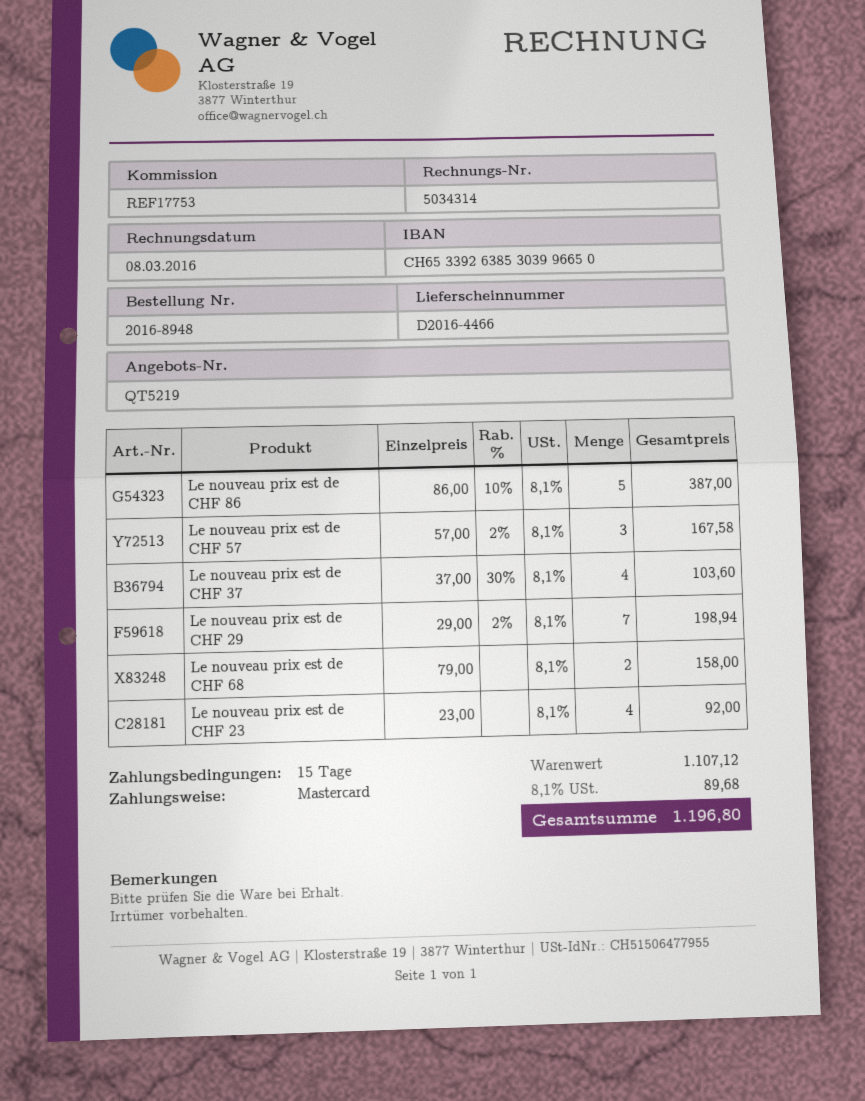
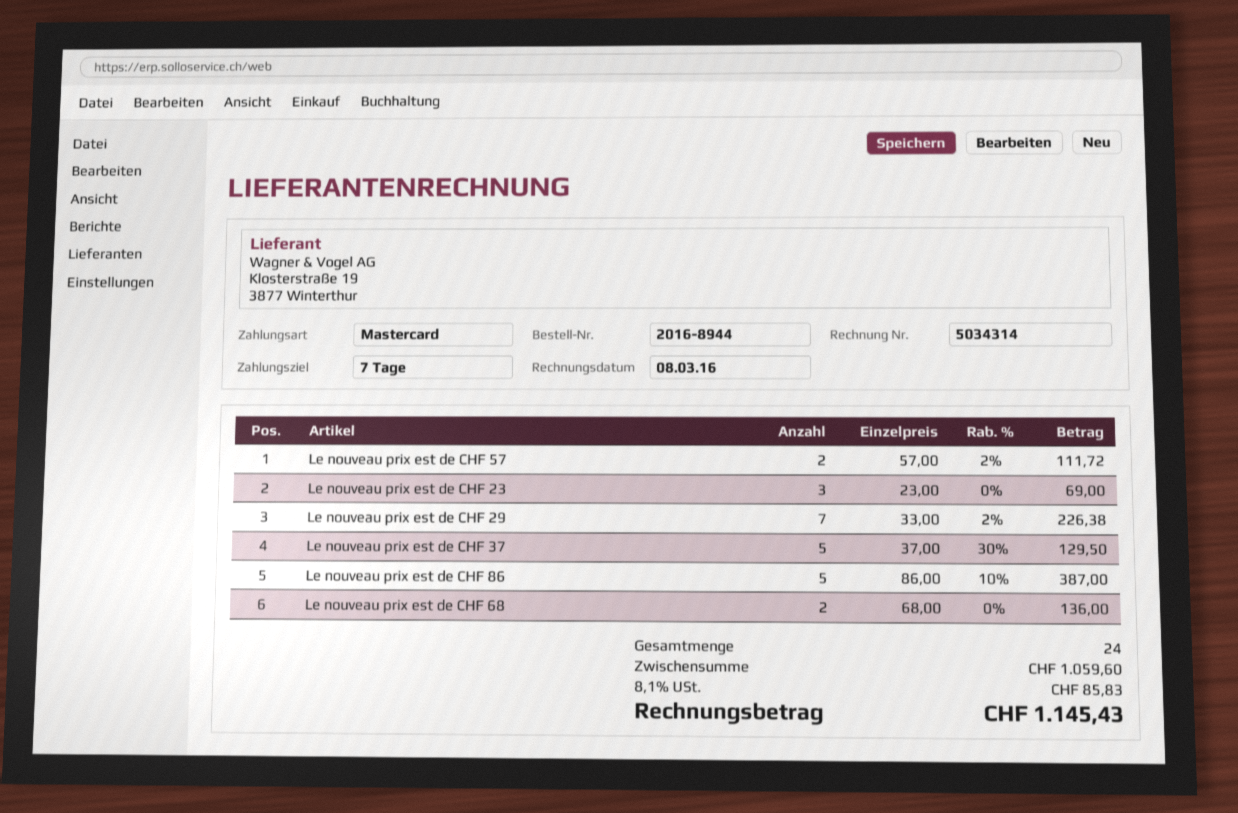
order number: 2016-8948 -> 2016-8944
payment terms: 15 days -> 7 days
Le nouveau prix est de CHF 57: 3 x 57.00 - 2% = 167.58 -> 2 x 57.00 - 2% = 111.72
Le nouveau prix est de CHF 37: 4 x 37.00 - 30% = 103.60 -> 5 x 37.00 - 30% = 129.50
Le nouveau prix est de CHF 29: 7 x 29.00 - 2% = 198.94 -> 7 x 33.00 - 2% = 226.38
Le nouveau prix est de CHF 68: 2 x 79.00 = 158.00 -> 2 x 68.00 = 136.00
Le nouveau prix est de CHF 23: 4 x 23.00 = 92.00 -> 3 x 23.00 = 69.00
subtotal: 1107.12 -> 1059.60
tax: 8.1% = 89.68 -> 8.1% = 85.83
total: 1196.80 -> 1145.43

